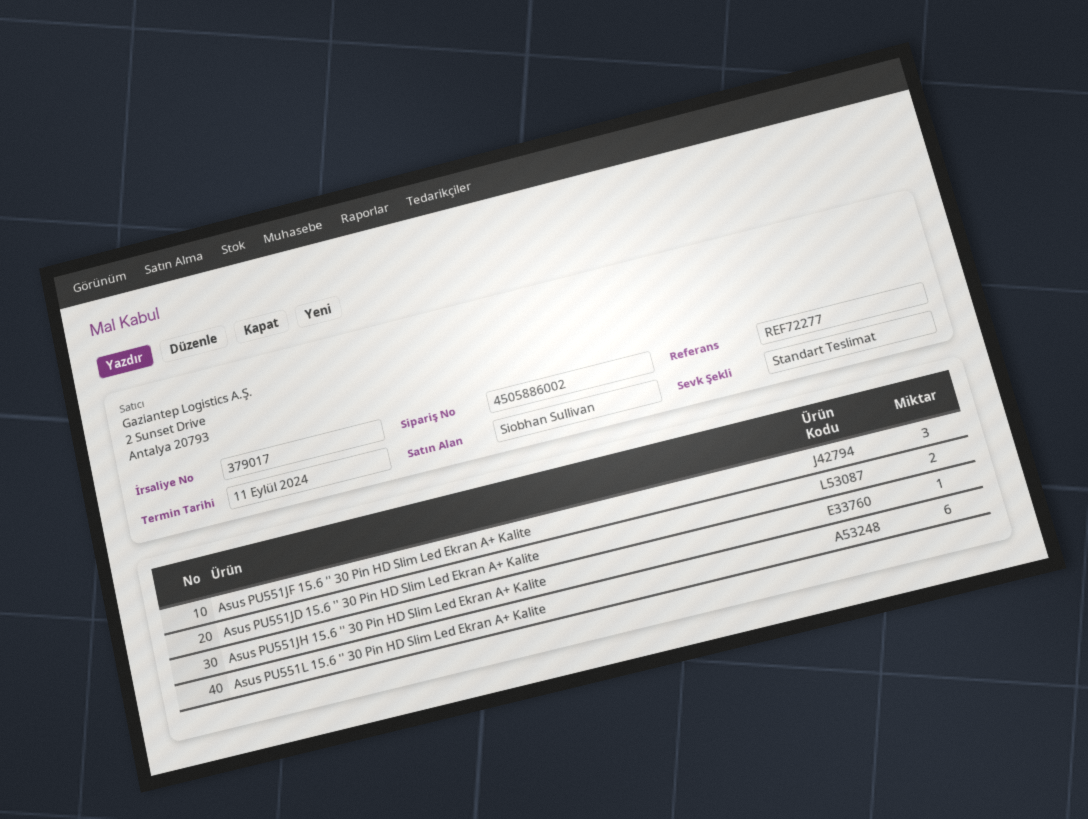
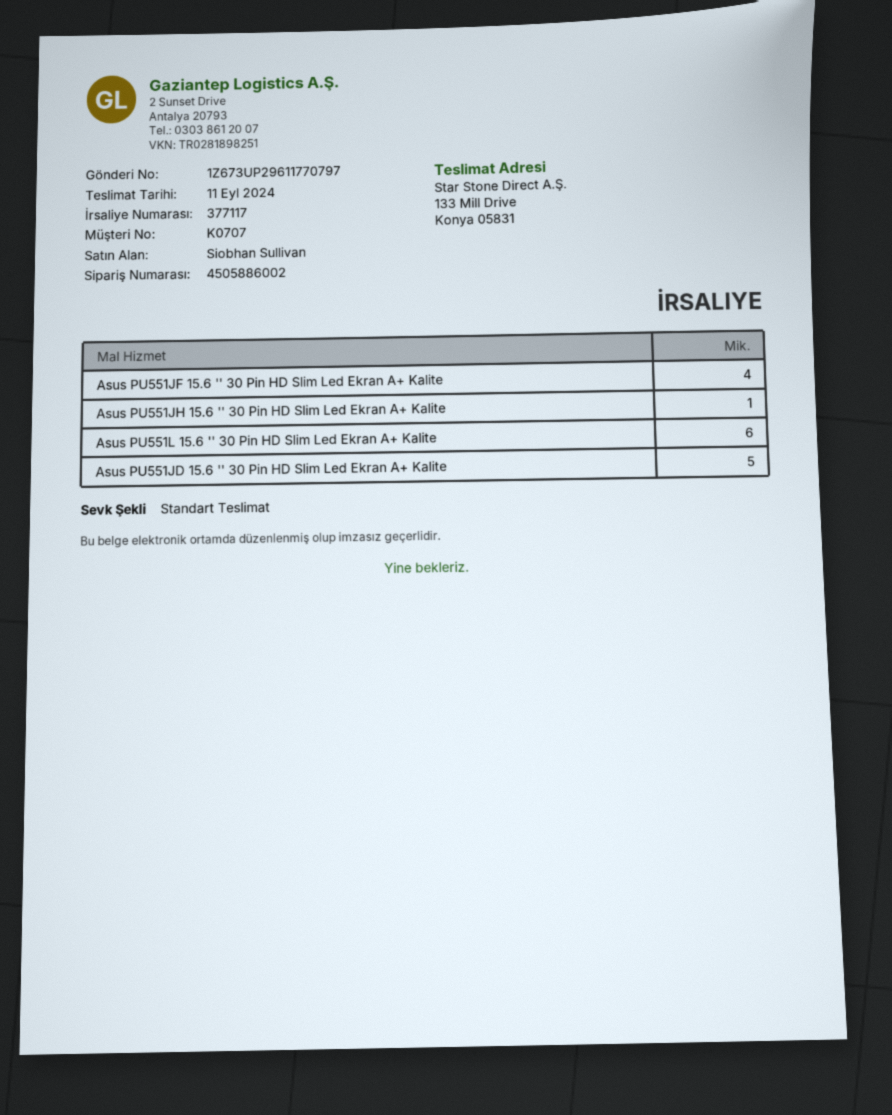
delivery note number: 379017 -> 377117
Asus PU551JF 15.6 '' 30 Pin HD Slim Led Ekran A+ Kalite: 3 -> 4
Asus PU551JD 15.6 '' 30 Pin HD Slim Led Ekran A+ Kalite: 2 -> 5

